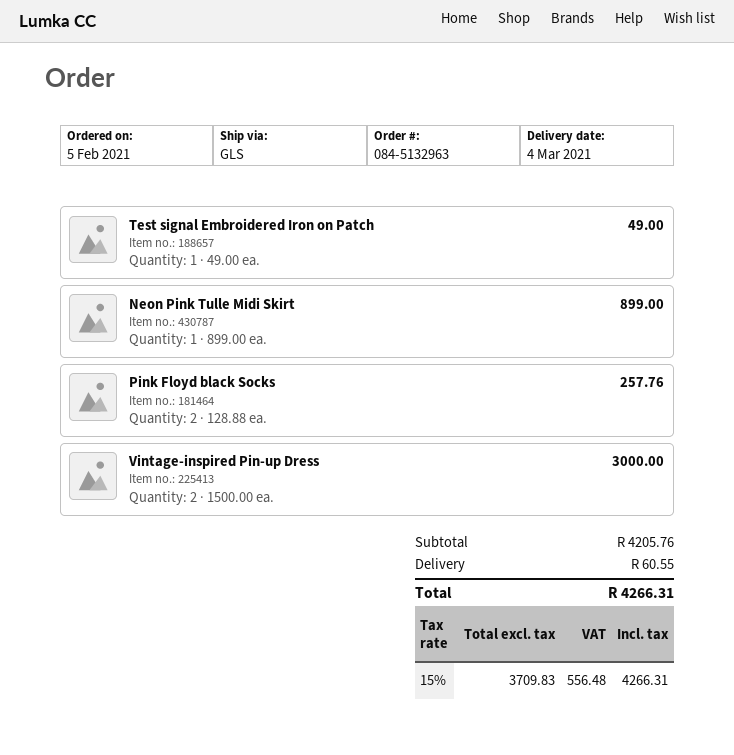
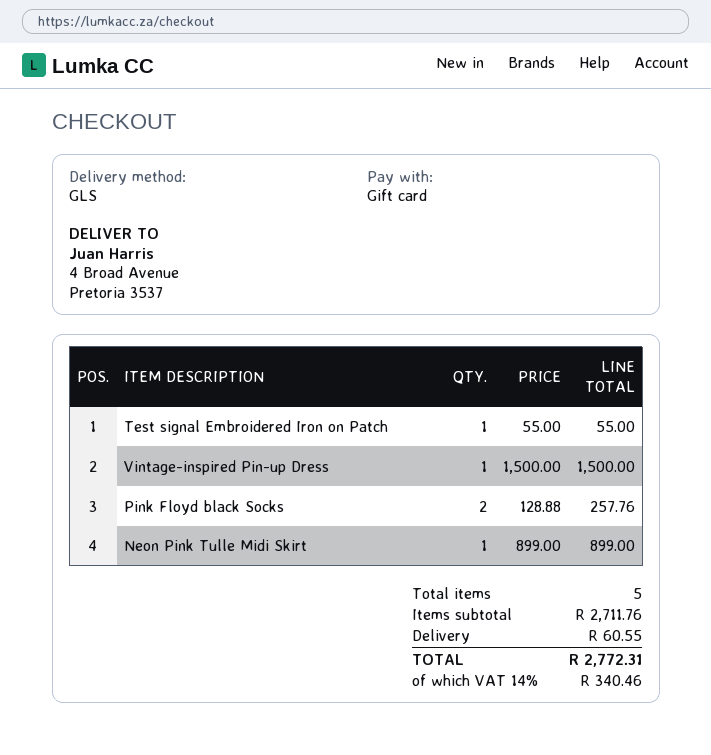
Test signal Embroidered Iron on Patch: 1 x 49.00 = 49.00 -> 1 x 55.00 = 55.00
Vintage-inspired Pin-up Dress: 2 x 1500.00 = 3000.00 -> 1 x 1500.00 = 1500.00
subtotal: 4205.76 -> 2711.76
tax: 15% = 556.48 -> 14% = 340.46
total: 4266.31 -> 2772.31

